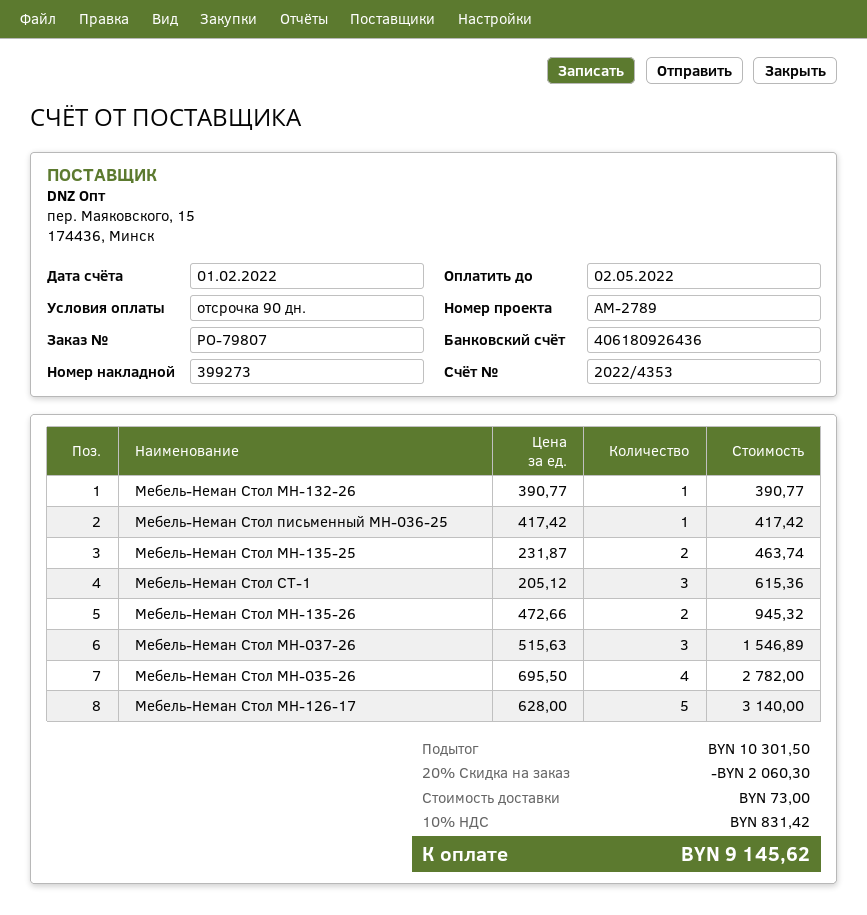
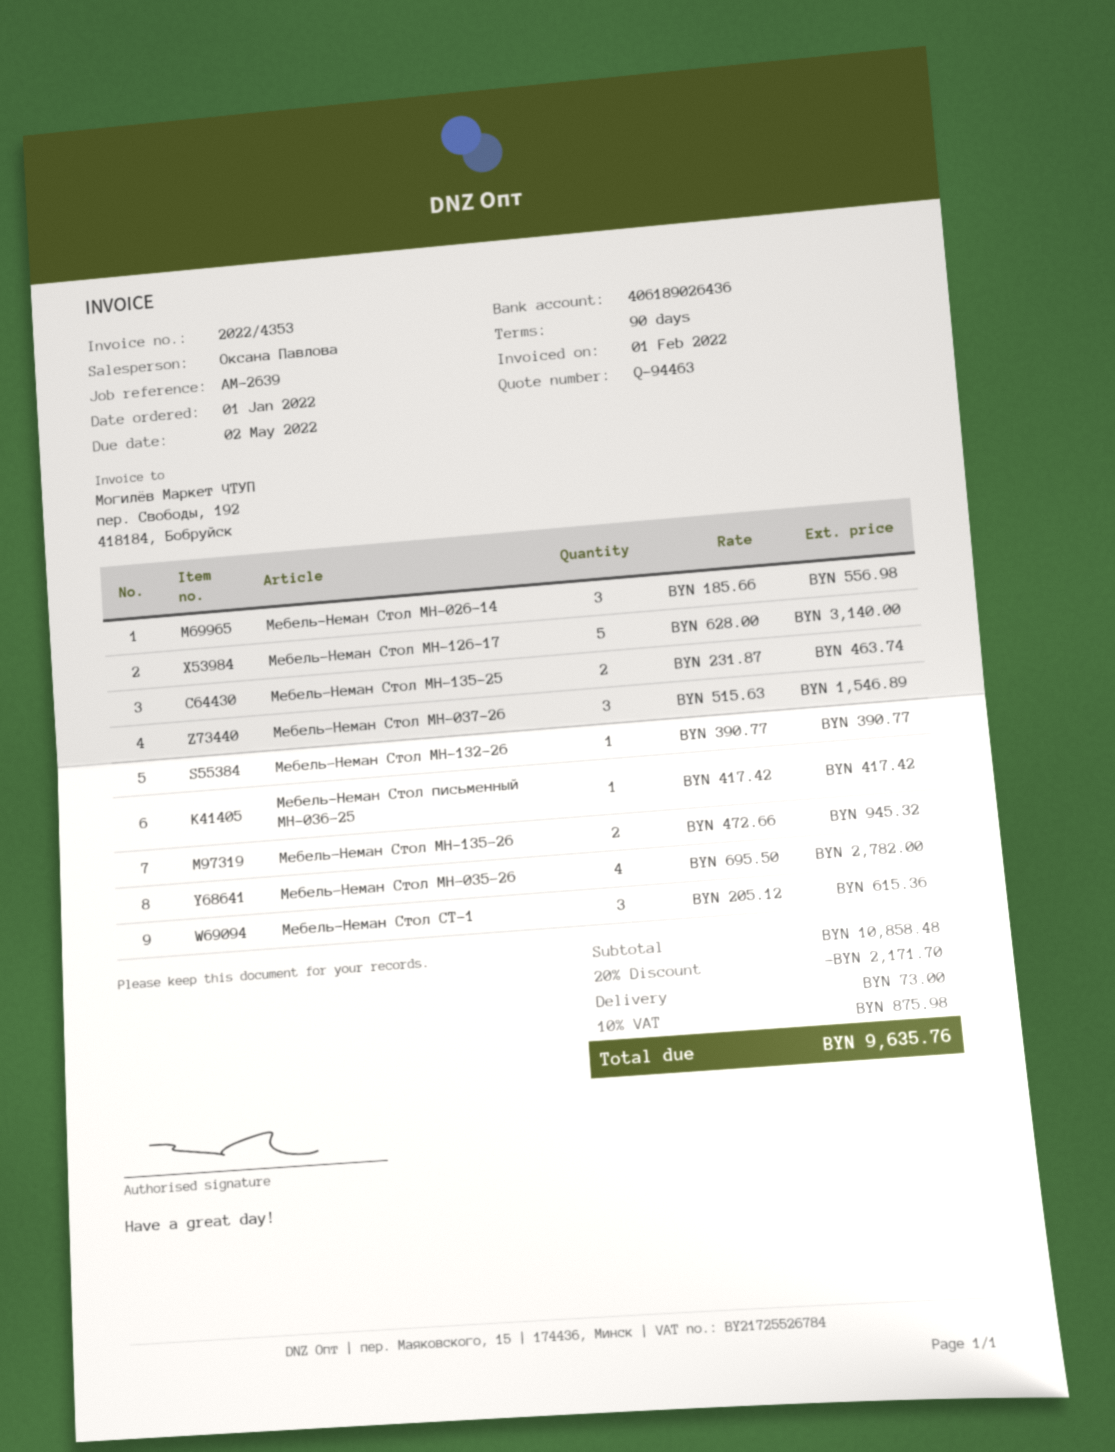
reference: AM-2789 -> AM-2639
bank account: 406180926436 -> 406189026436
Мебель-Неман Стол МН-026-14: none -> 3 x 185.66 = 556.98
subtotal: 10301.50 -> 10858.48
discount: 20% = 2060.30 -> 20% = 2171.70
tax: 10% = 831.42 -> 10% = 875.98
total: 9145.62 -> 9635.76

